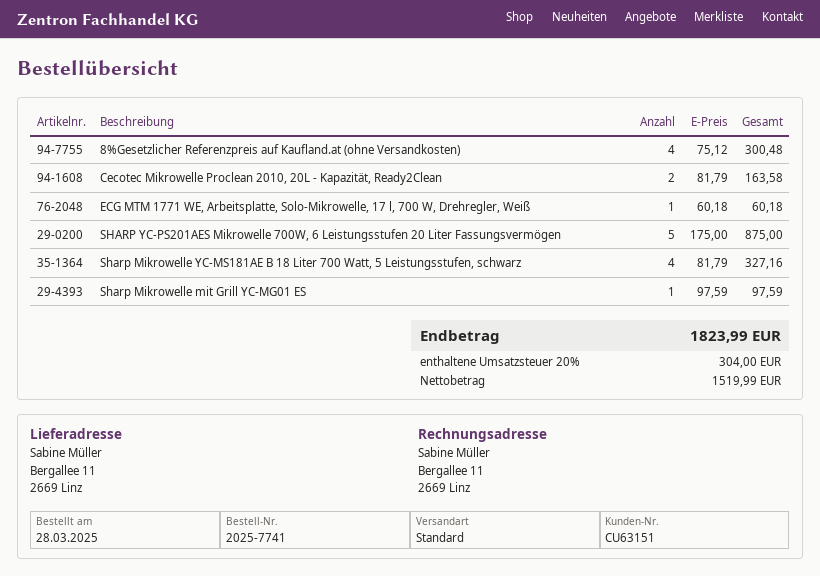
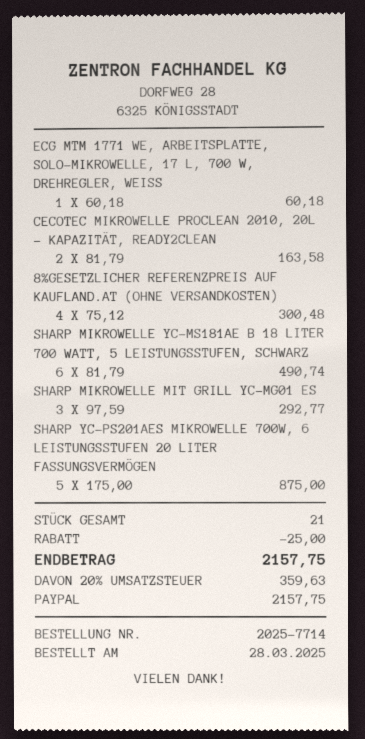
order number: 2025-7741 -> 2025-7714
Sharp Mikrowelle YC-MS181AE B 18 Liter 700 Watt, 5 Leistungsstufen, schwarz: 4 x 81.79 = 327.16 -> 6 x 81.79 = 490.74
Sharp Mikrowelle mit Grill YC-MG01 ES: 1 x 97.59 = 97.59 -> 3 x 97.59 = 292.77
discount: none -> 25.00
tax: 20% = 304.00 -> 20% = 359.63
total: 1823.99 -> 2157.75

